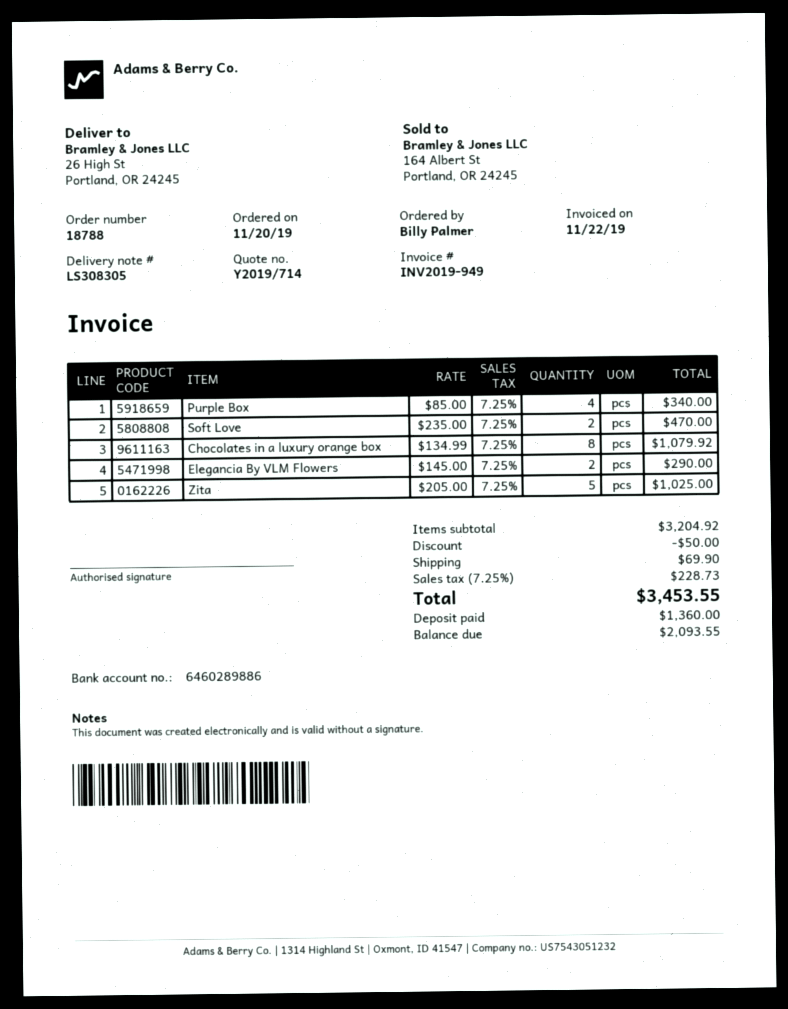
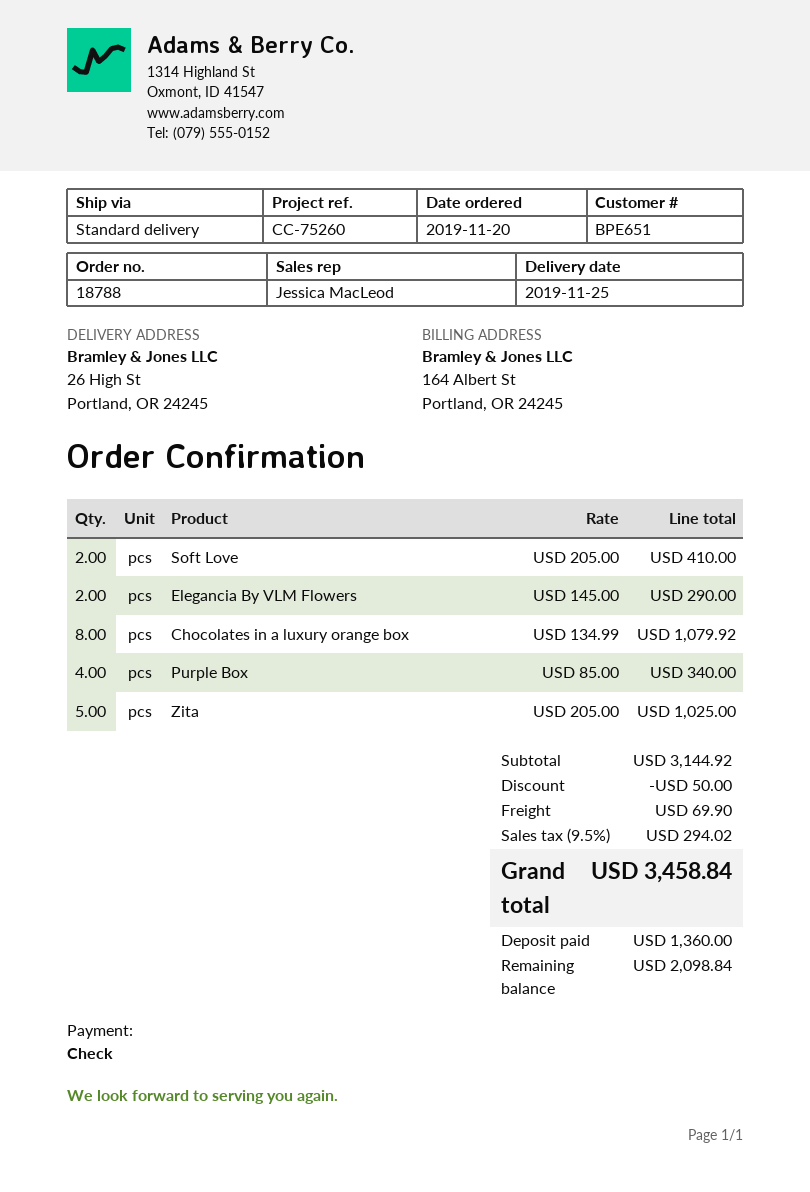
Soft Love: 2 x 235.00 = 470.00 -> 2 x 205.00 = 410.00
subtotal: 3204.92 -> 3144.92
tax: 7.25% = 228.73 -> 9.5% = 294.02
total: 3453.55 -> 3458.84
balance: 2093.55 -> 2098.84

